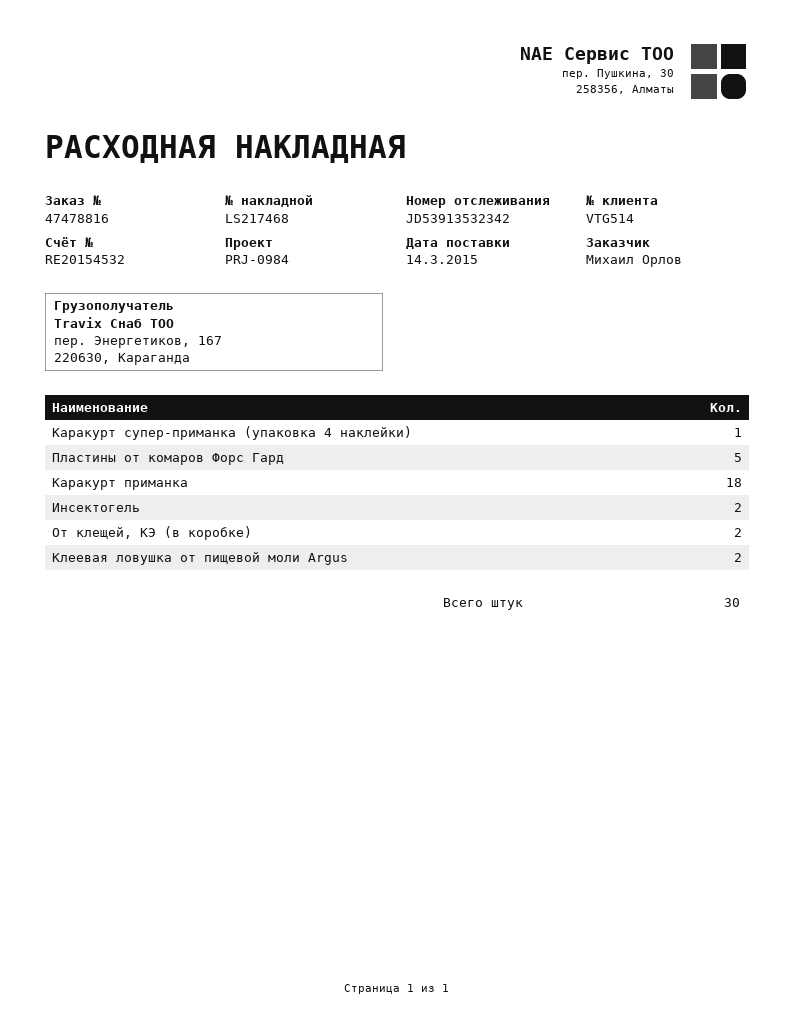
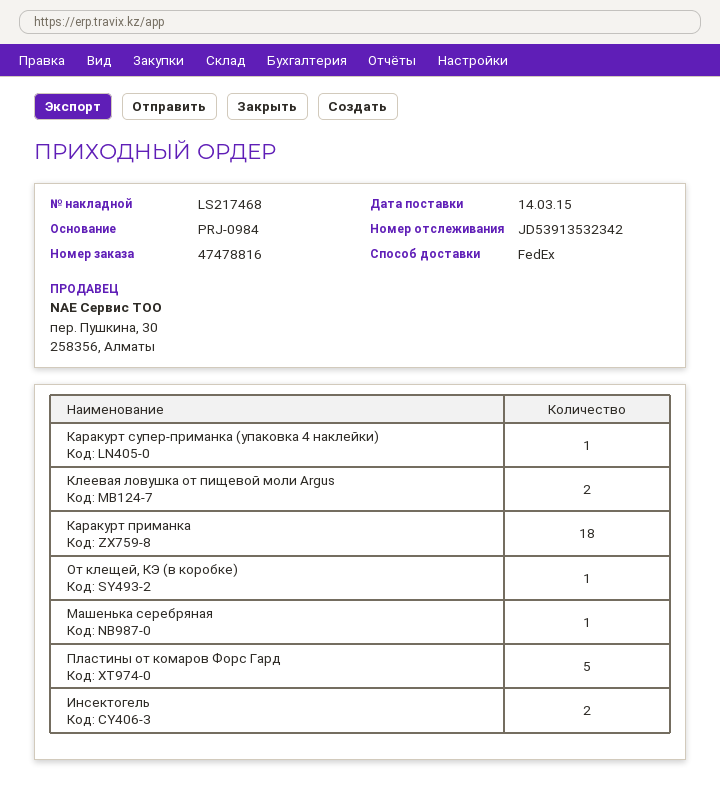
От клещей, КЭ (в коробке): 2 -> 1
Машенька серебряная: none -> 1

